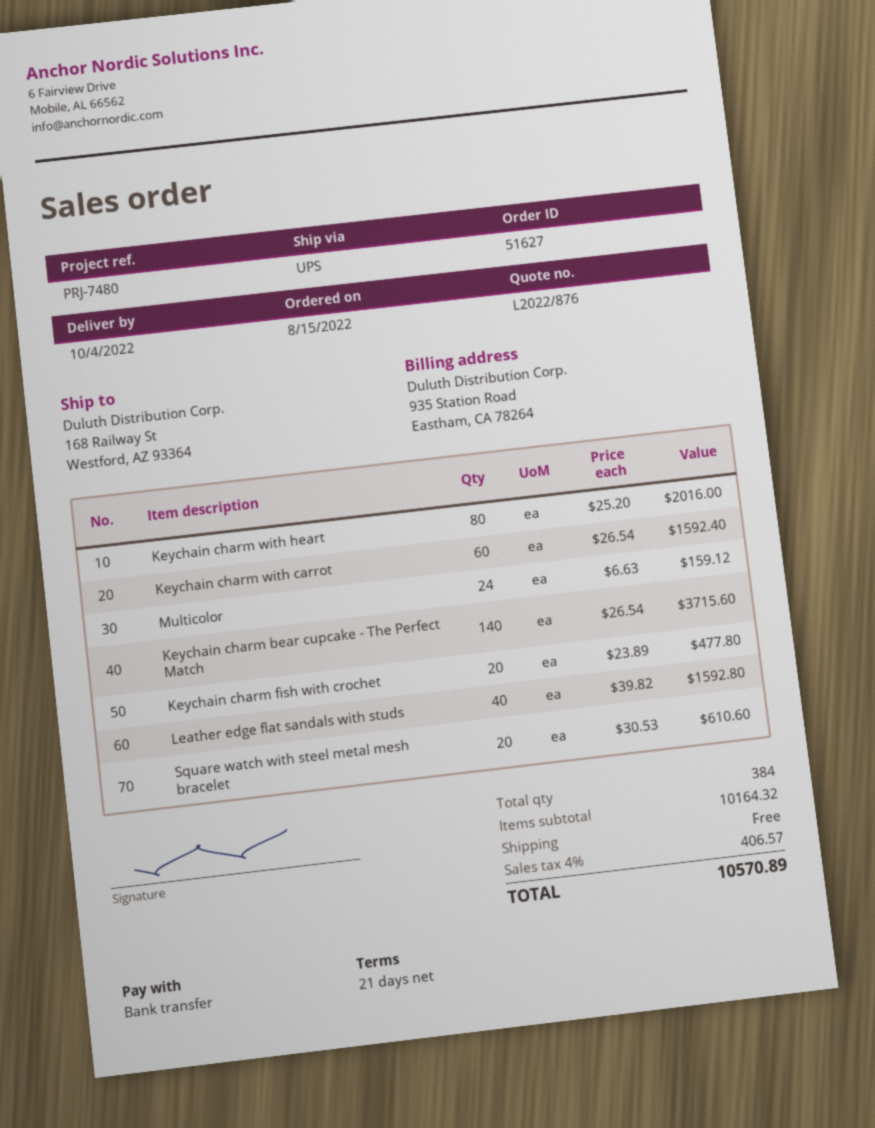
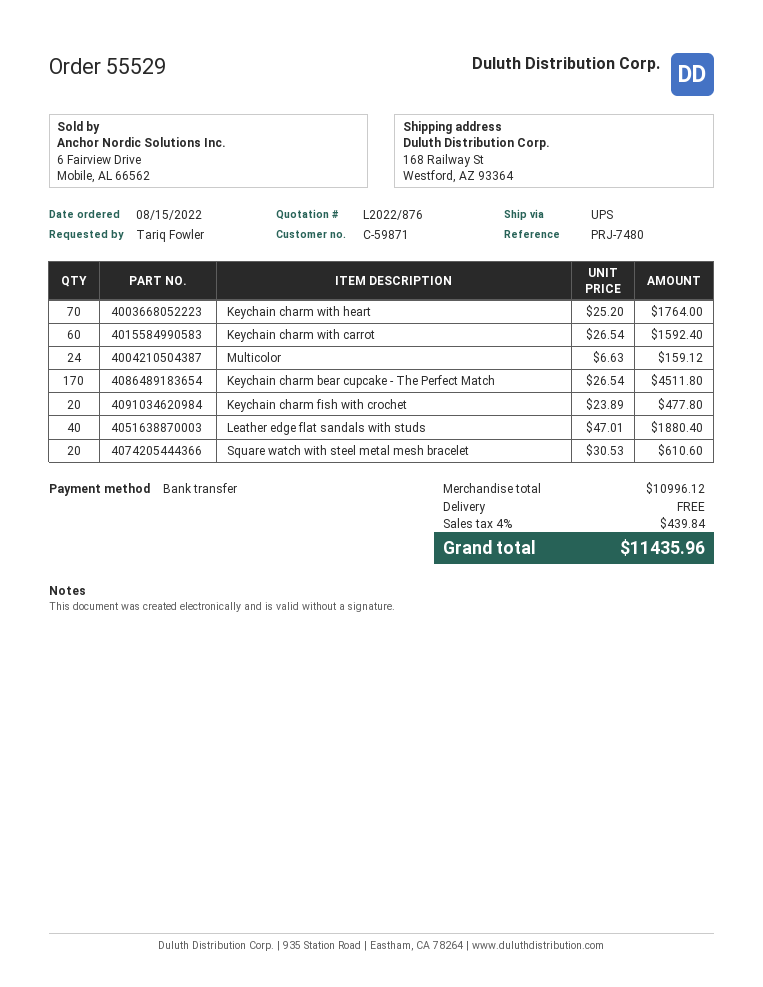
order number: 51627 -> 55529
Keychain charm with heart: 80 x 25.20 = 2016.00 -> 70 x 25.20 = 1764.00
Keychain charm bear cupcake - The Perfect Match: 140 x 26.54 = 3715.60 -> 170 x 26.54 = 4511.80
Leather edge flat sandals with studs: 40 x 39.82 = 1592.80 -> 40 x 47.01 = 1880.40
subtotal: 10164.32 -> 10996.12
tax: 4% = 406.57 -> 4% = 439.84
total: 10570.89 -> 11435.96

